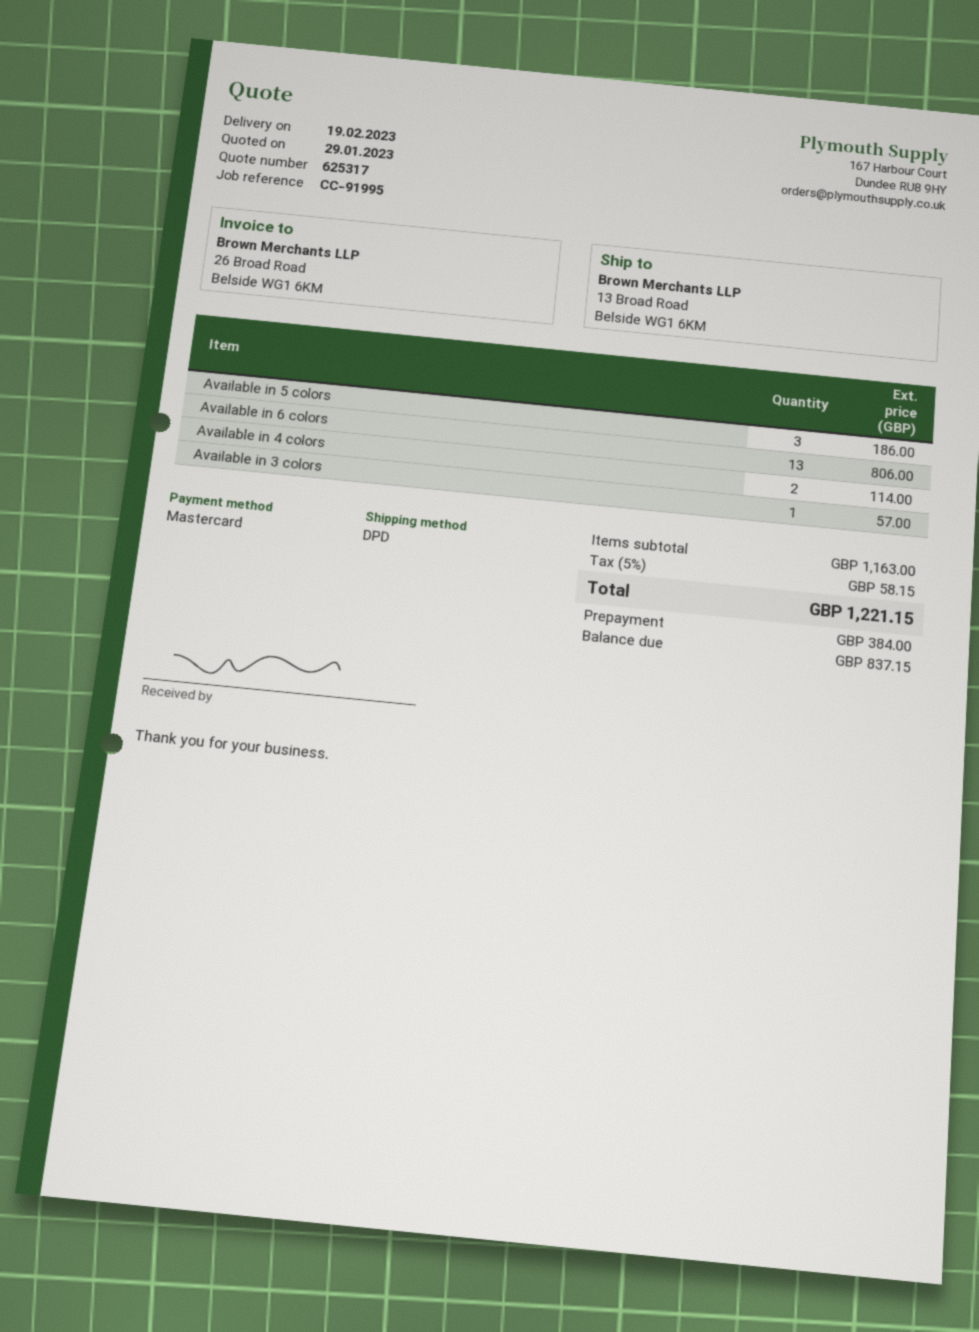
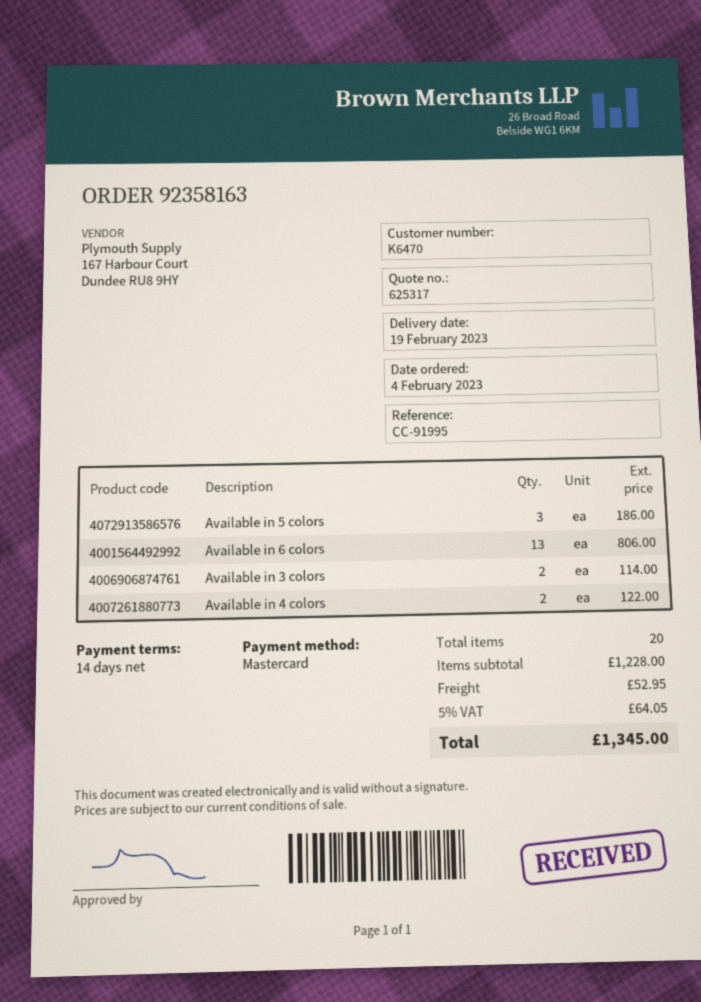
Available in 4 colors: 2 for 114.00 -> 2 for 122.00
Available in 3 colors: 1 for 57.00 -> 2 for 114.00
subtotal: 1163.00 -> 1228.00
shipping: none -> 52.95
tax: 5% = 58.15 -> 5% = 64.05
total: 1221.15 -> 1345.00

